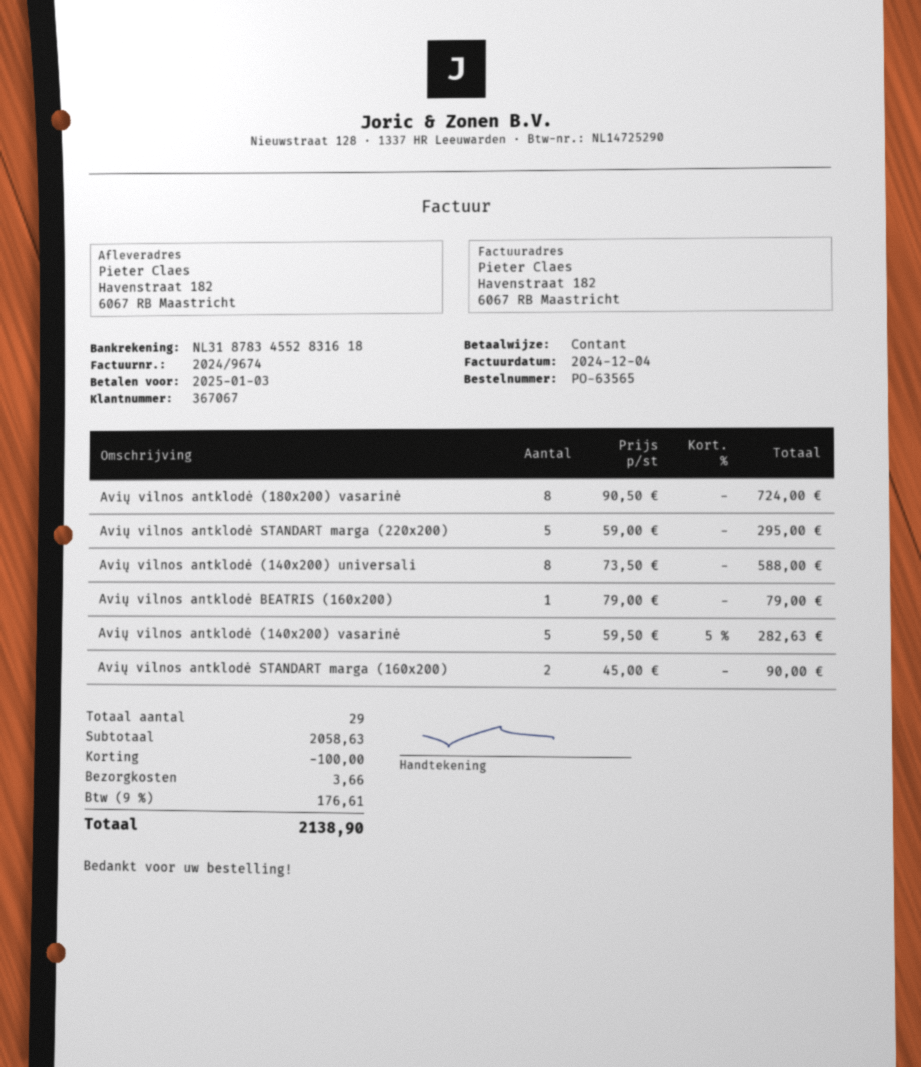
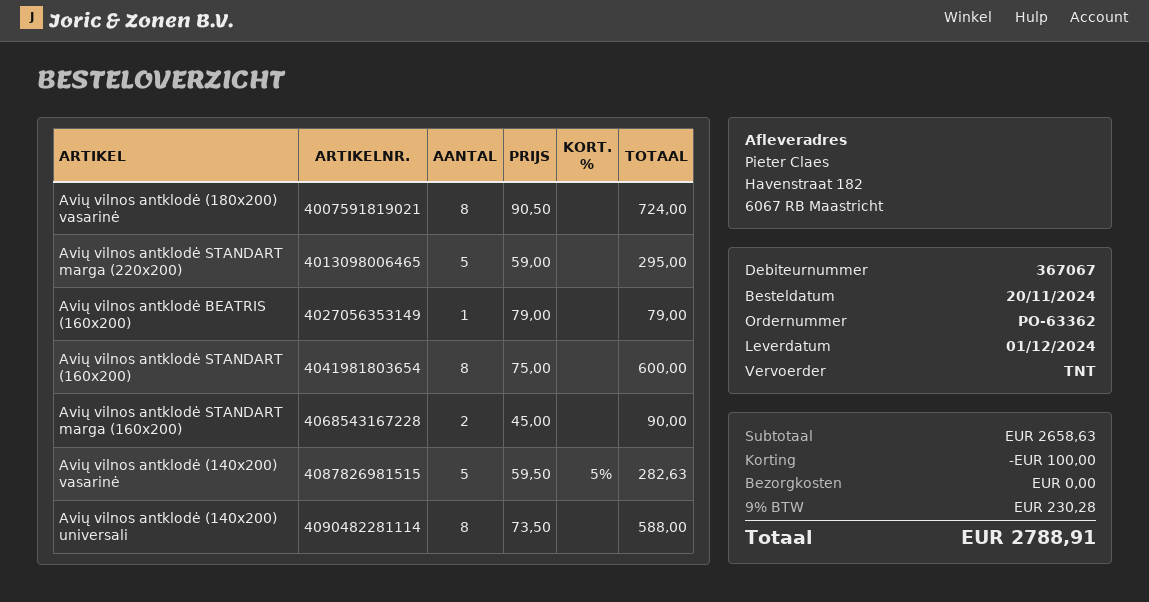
order number: PO-63565 -> PO-63362
Avių vilnos antklodė STANDART (160x200): none -> 8 x 75.00 = 600.00
subtotal: 2058.63 -> 2658.63
shipping: 3.66 -> 0.00
tax: 9% = 176.61 -> 9% = 230.28
total: 2138.90 -> 2788.91

